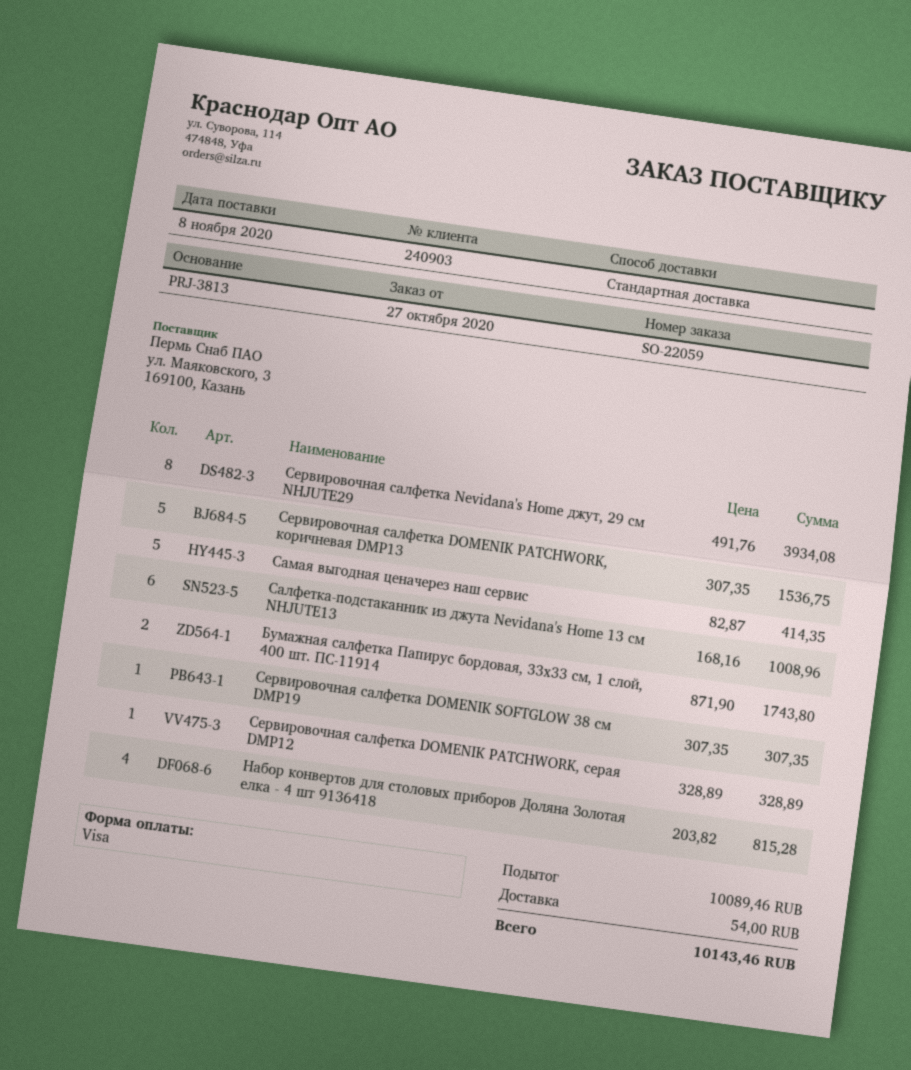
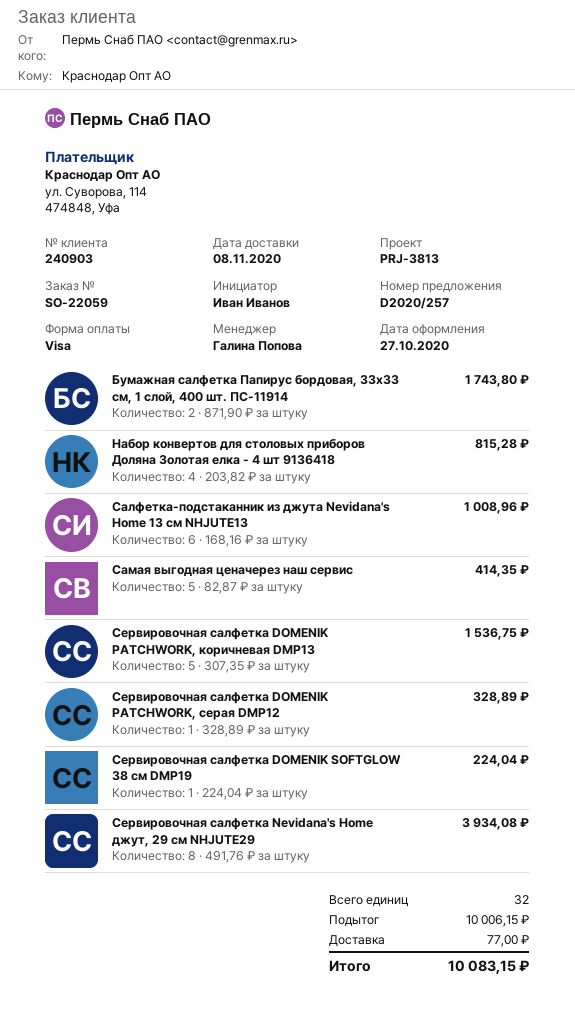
Сервировочная салфетка DOMENIK SOFTGLOW 38 см DMP19: 1 x 307.35 = 307.35 -> 1 x 224.04 = 224.04
subtotal: 10089.46 -> 10006.15
shipping: 54.00 -> 77.00
total: 10143.46 -> 10083.15

